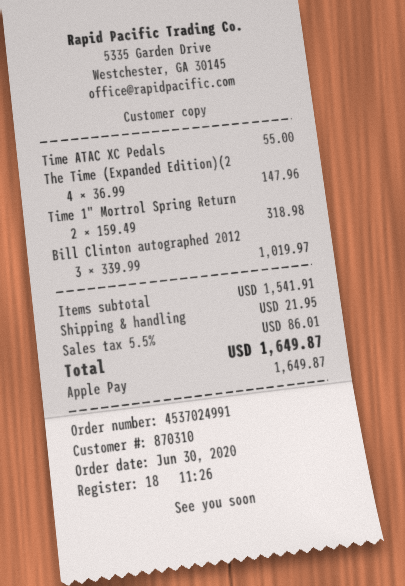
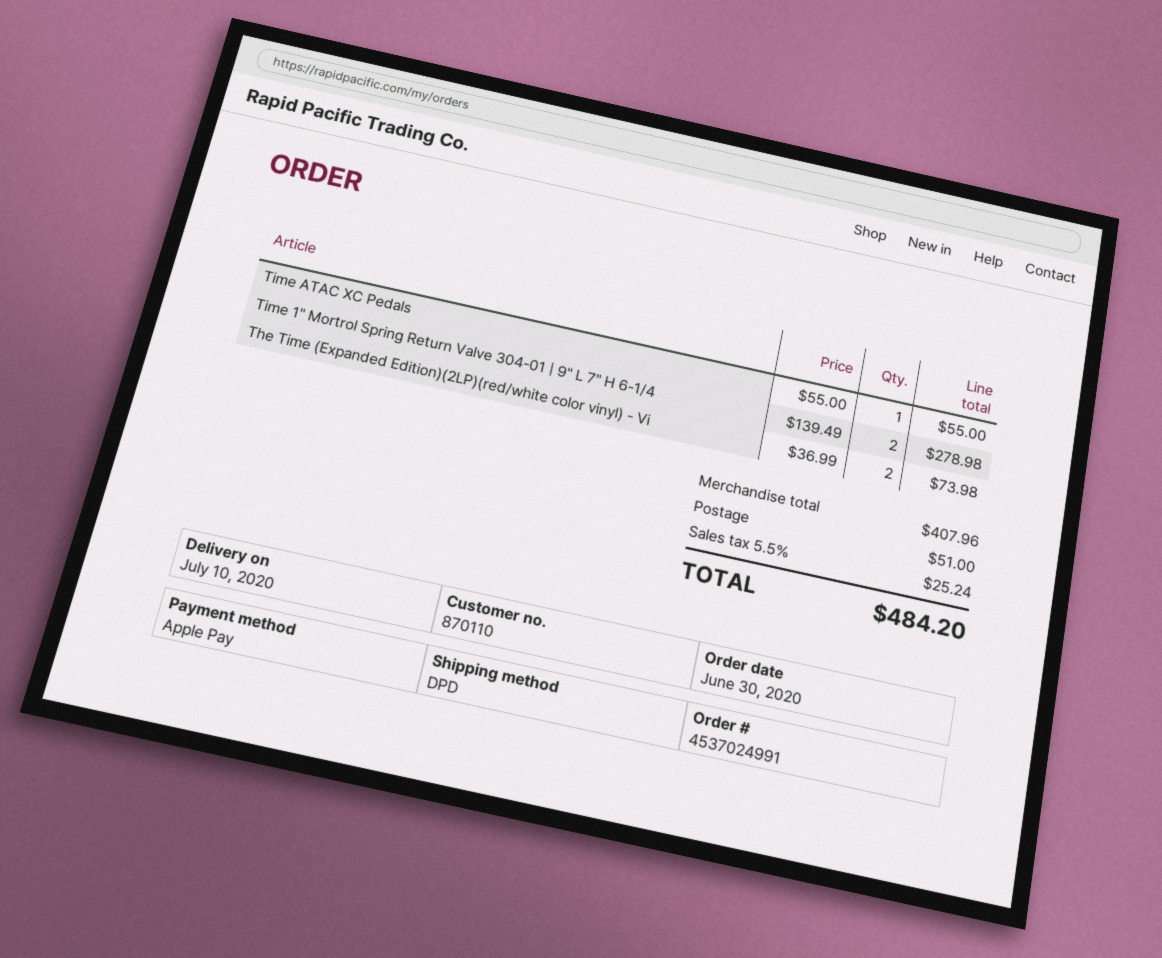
customer number: 870310 -> 870110
The Time (Expanded Edition)(2: 4 x 36.99 = 147.96 -> 2 x 36.99 = 73.98
Time 1" Mortrol Spring Return: 2 x 159.49 = 318.98 -> 2 x 139.49 = 278.98
Bill Clinton autographed 2012: 3 x 339.99 = 1019.97 -> none
subtotal: 1541.91 -> 407.96
shipping: 21.95 -> 51.00
tax: 5.5% = 86.01 -> 5.5% = 25.24
total: 1649.87 -> 484.20

